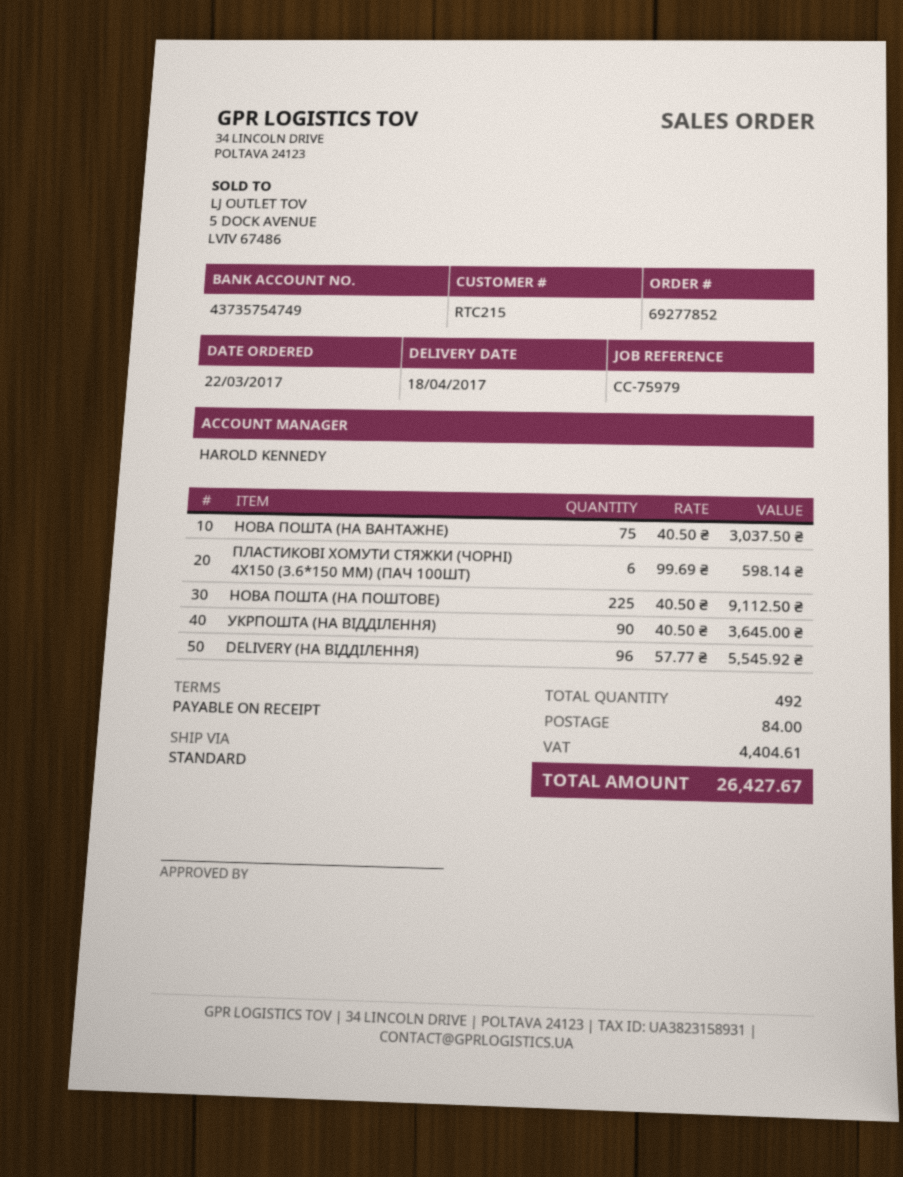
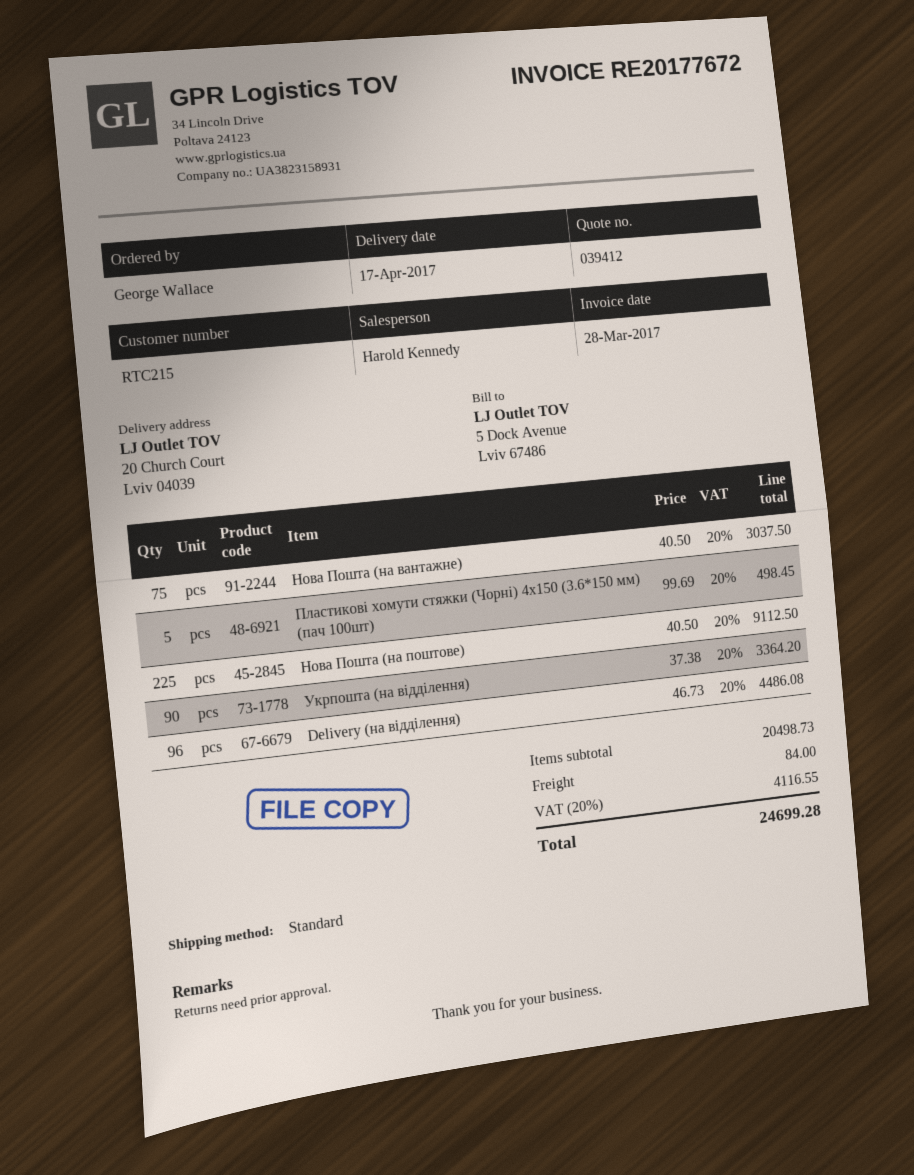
delivery date: 2017-04-18 -> 2017-04-17
ПЛАСТИКОВІ ХОМУТИ СТЯЖКИ (ЧОРНІ) 4Х150 (3.6*150 ММ) (ПАЧ 100ШТ): 6 x 99.69 = 598.14 -> 5 x 99.69 = 498.45
УКРПОШТА (НА ВІДДІЛЕННЯ): 90 x 40.50 = 3645.00 -> 90 x 37.38 = 3364.20
DELIVERY (НА ВІДДІЛЕННЯ): 96 x 57.77 = 5545.92 -> 96 x 46.73 = 4486.08
tax: 4404.61 -> 4116.55
total: 26427.67 -> 24699.28

